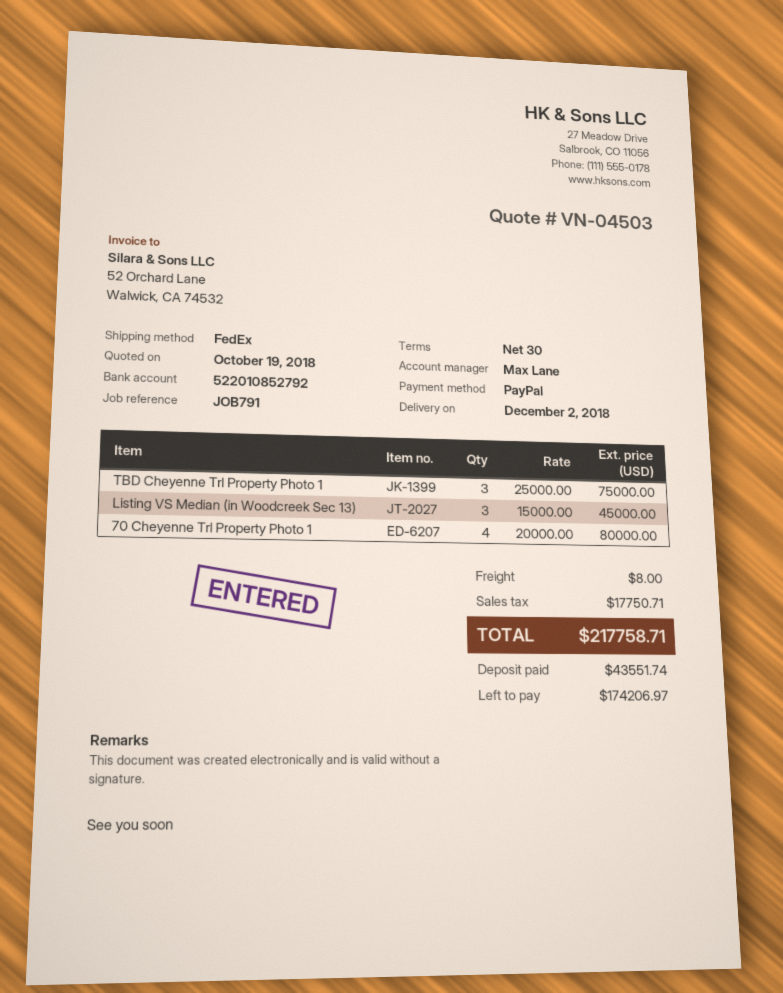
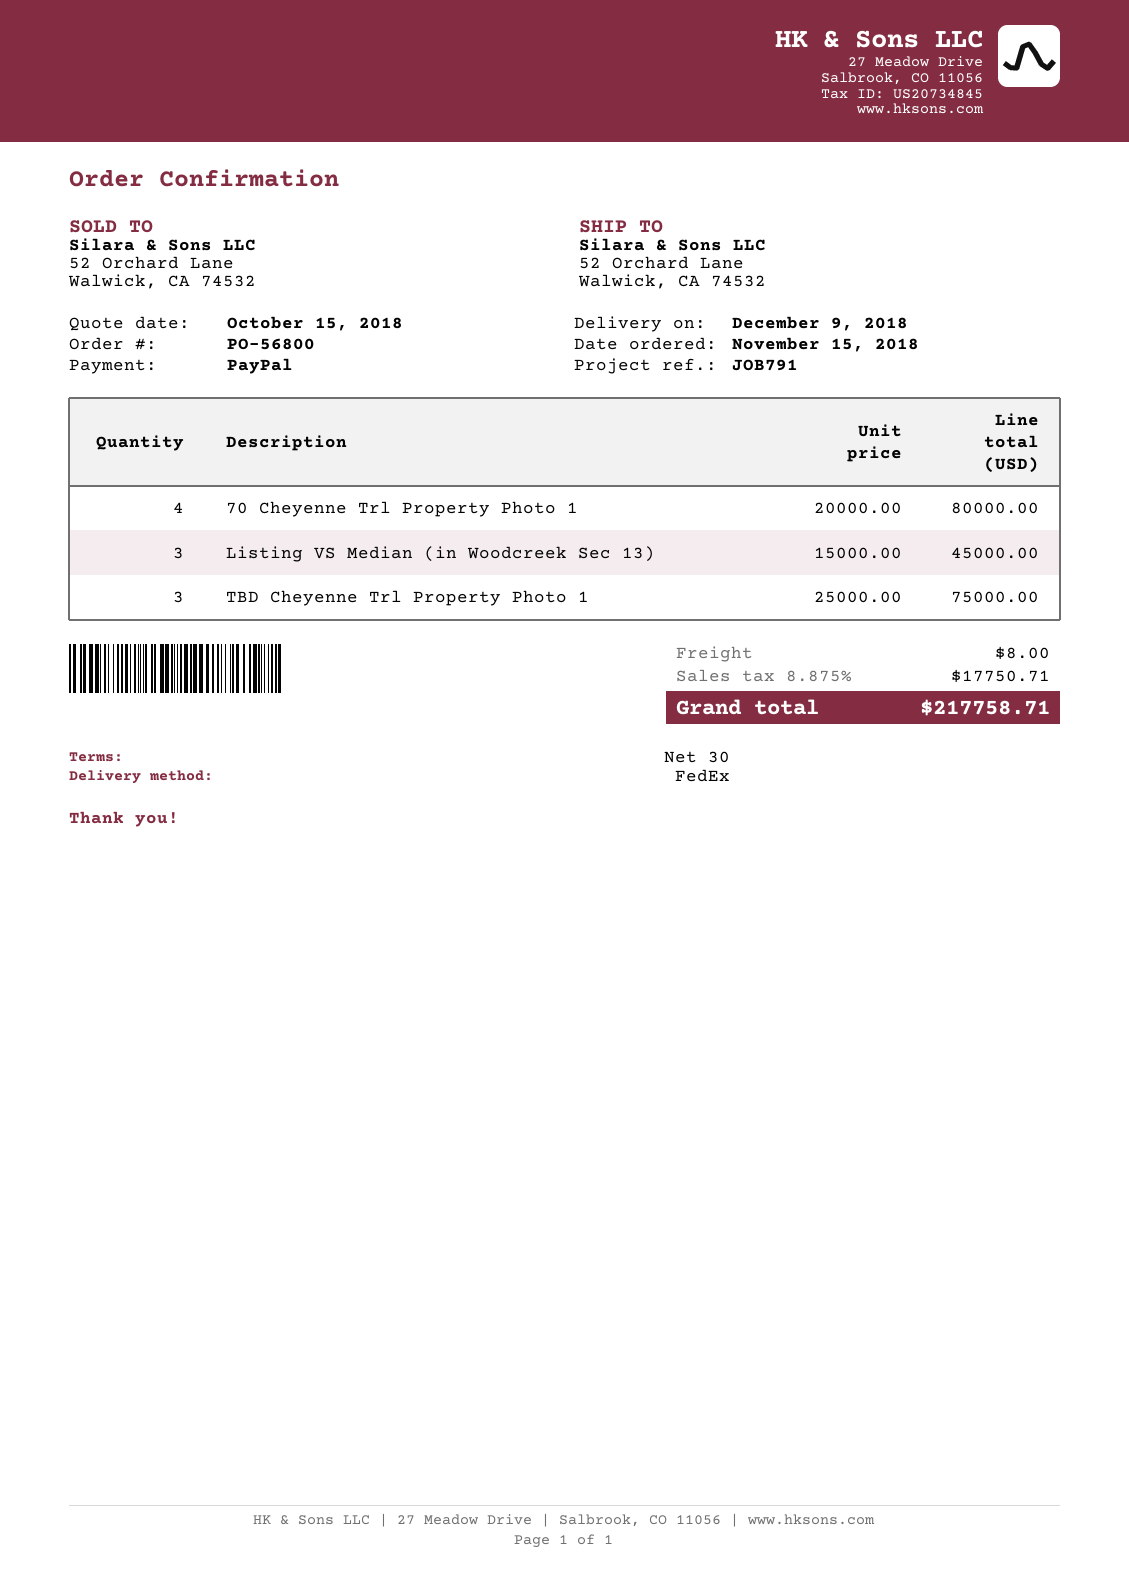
quote date: 2018-10-19 -> 2018-10-15
delivery date: 2018-12-02 -> 2018-12-09

